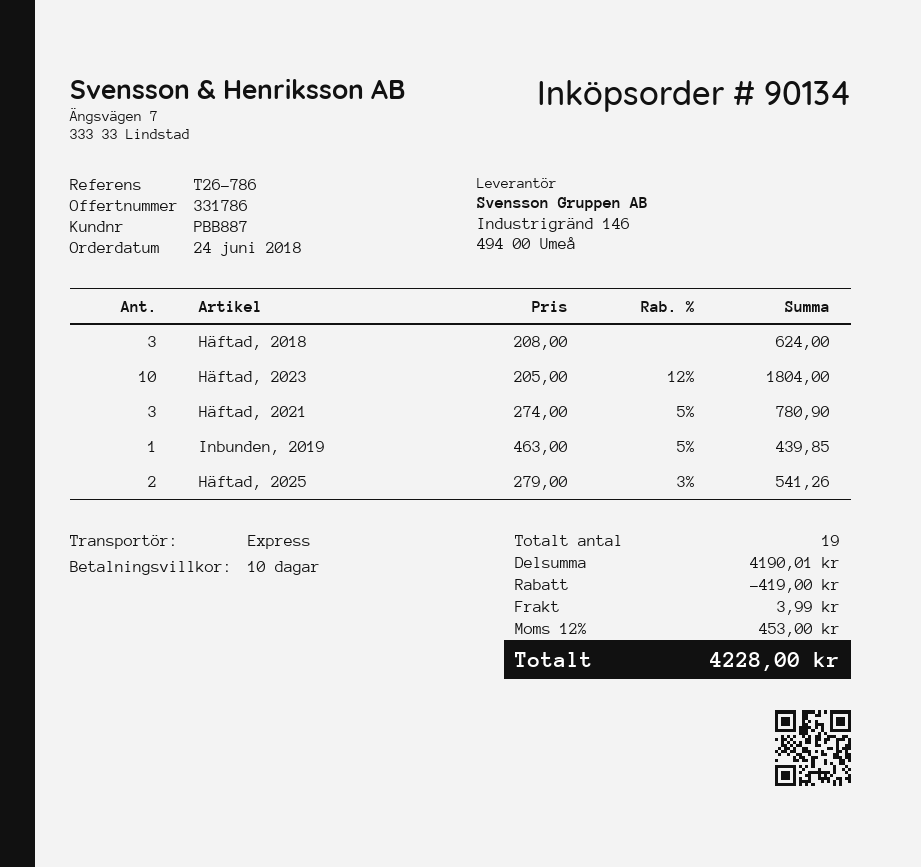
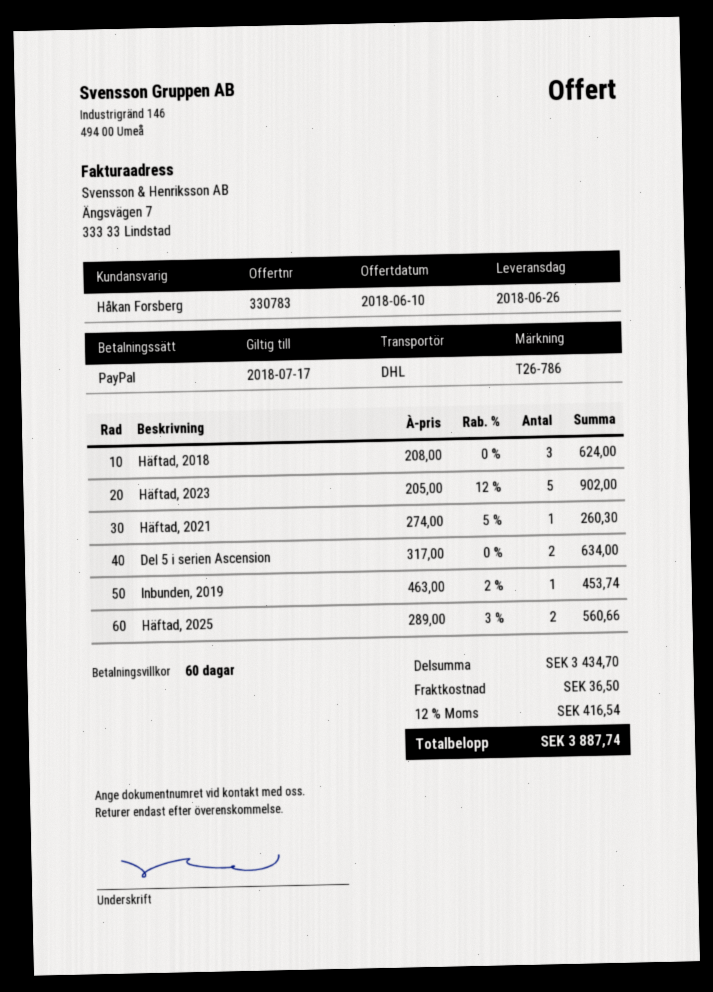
quote number: 331786 -> 330783
payment terms: 10 days -> 60 days
shipping method: express -> DHL
Häftad, 2023: 10 x 205.00 - 12% = 1804.00 -> 5 x 205.00 - 12% = 902.00
Häftad, 2021: 3 x 274.00 - 5% = 780.90 -> 1 x 274.00 - 5% = 260.30
Inbunden, 2019: 1 x 463.00 - 5% = 439.85 -> 1 x 463.00 - 2% = 453.74
Häftad, 2025: 2 x 279.00 - 3% = 541.26 -> 2 x 289.00 - 3% = 560.66
Del 5 i serien Ascension: none -> 2 x 317.00 = 634.00
subtotal: 4190.01 -> 3434.70
discount: 419.00 -> none
shipping: 3.99 -> 36.50
tax: 12% = 453.00 -> 12% = 416.54
total: 4228.00 -> 3887.74

